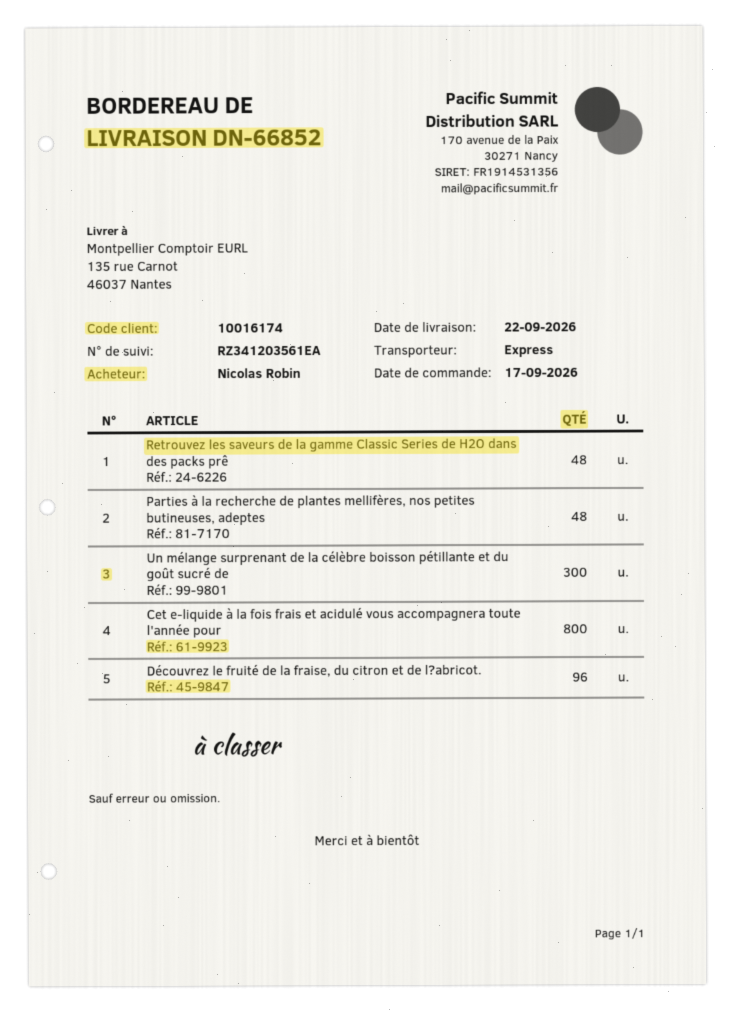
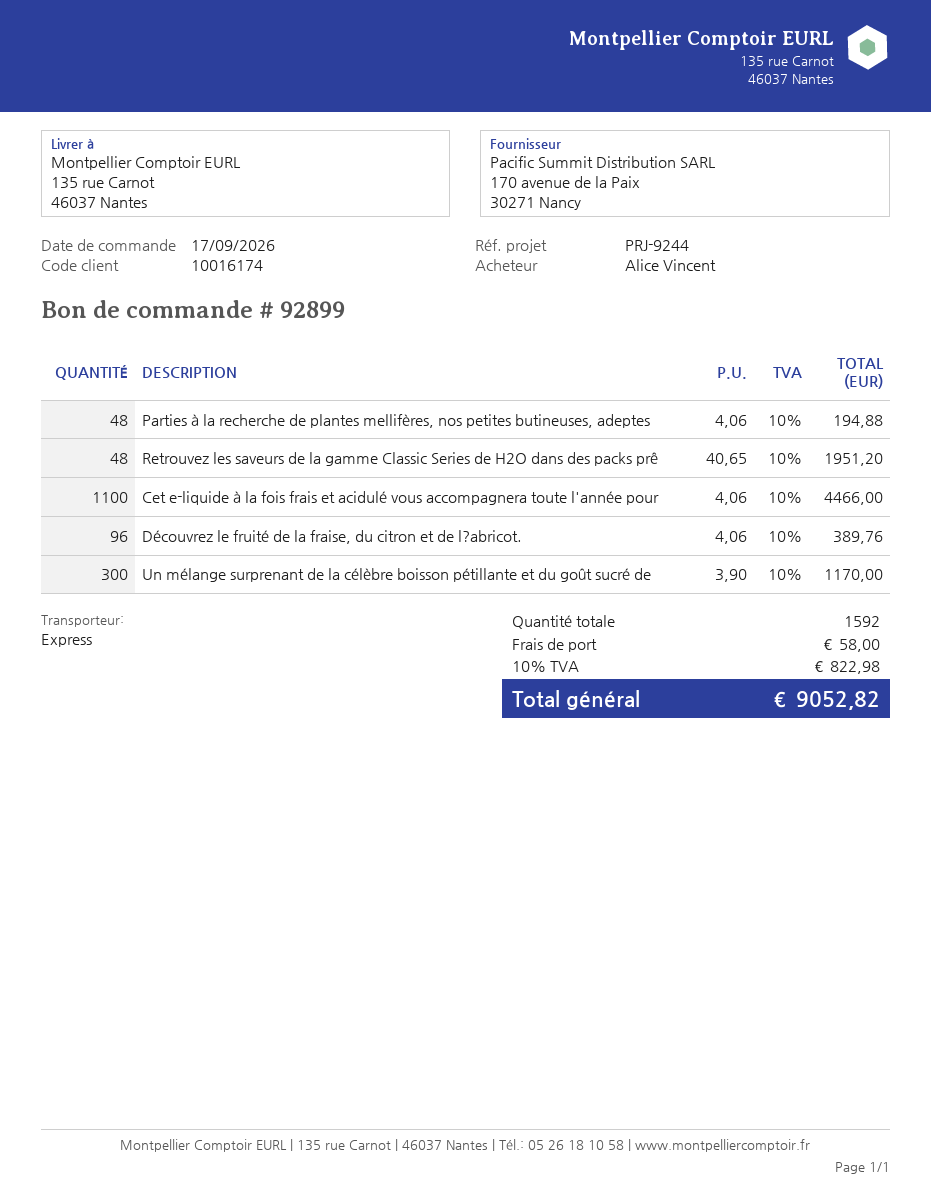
ordered by: Nicolas Robin -> Alice Vincent
Cet e-liquide à la fois frais et acidulé vous accompagnera toute l'année pour: 800 -> 1100

